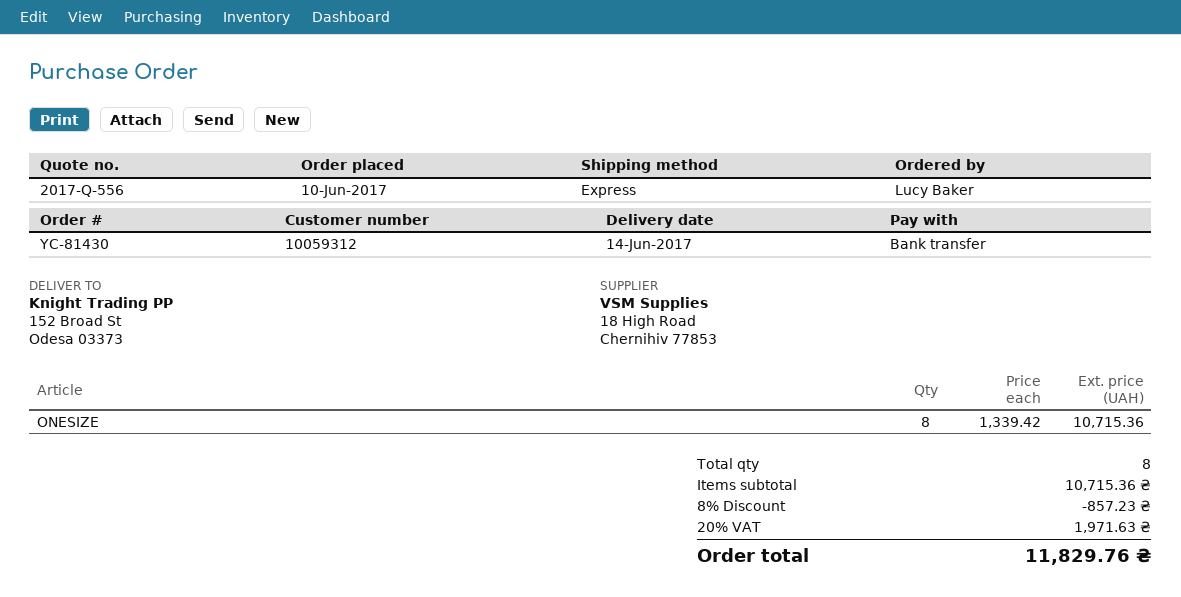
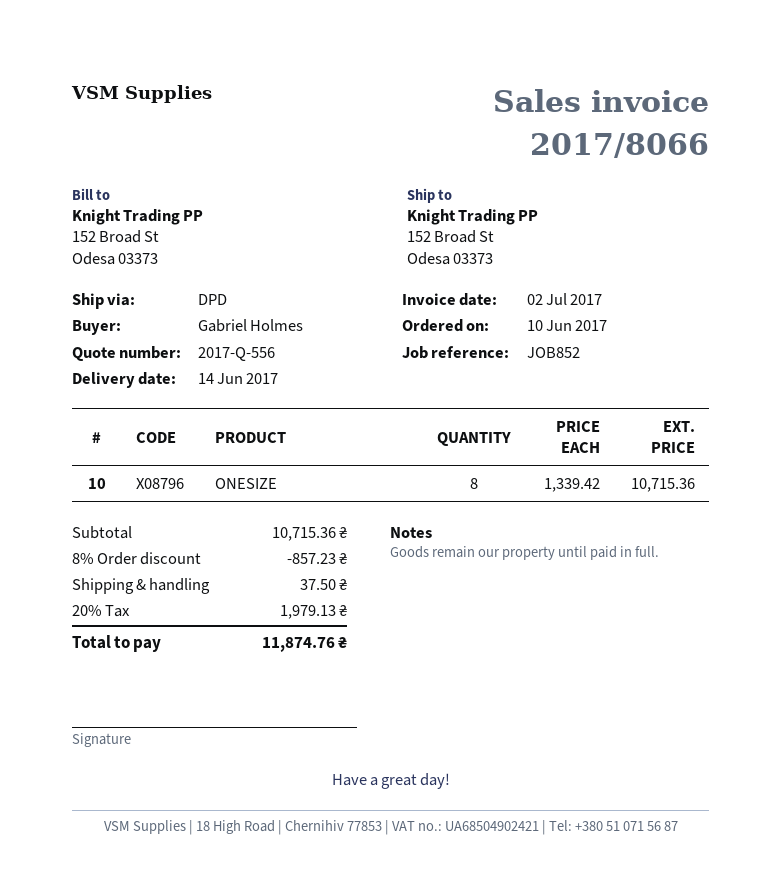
ordered by: Lucy Baker -> Gabriel Holmes
shipping method: express -> DPD
shipping: none -> 37.50
tax: 20% = 1971.63 -> 20% = 1979.13
total: 11829.76 -> 11874.76

